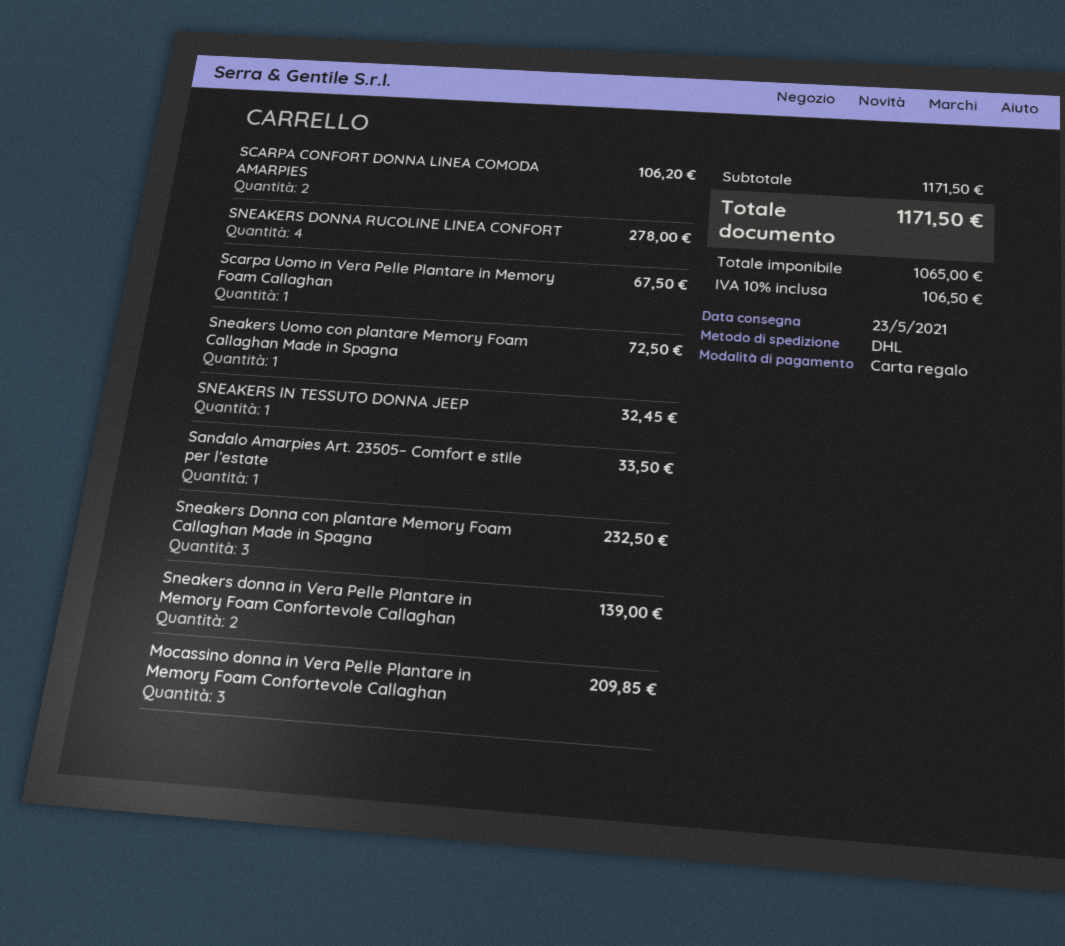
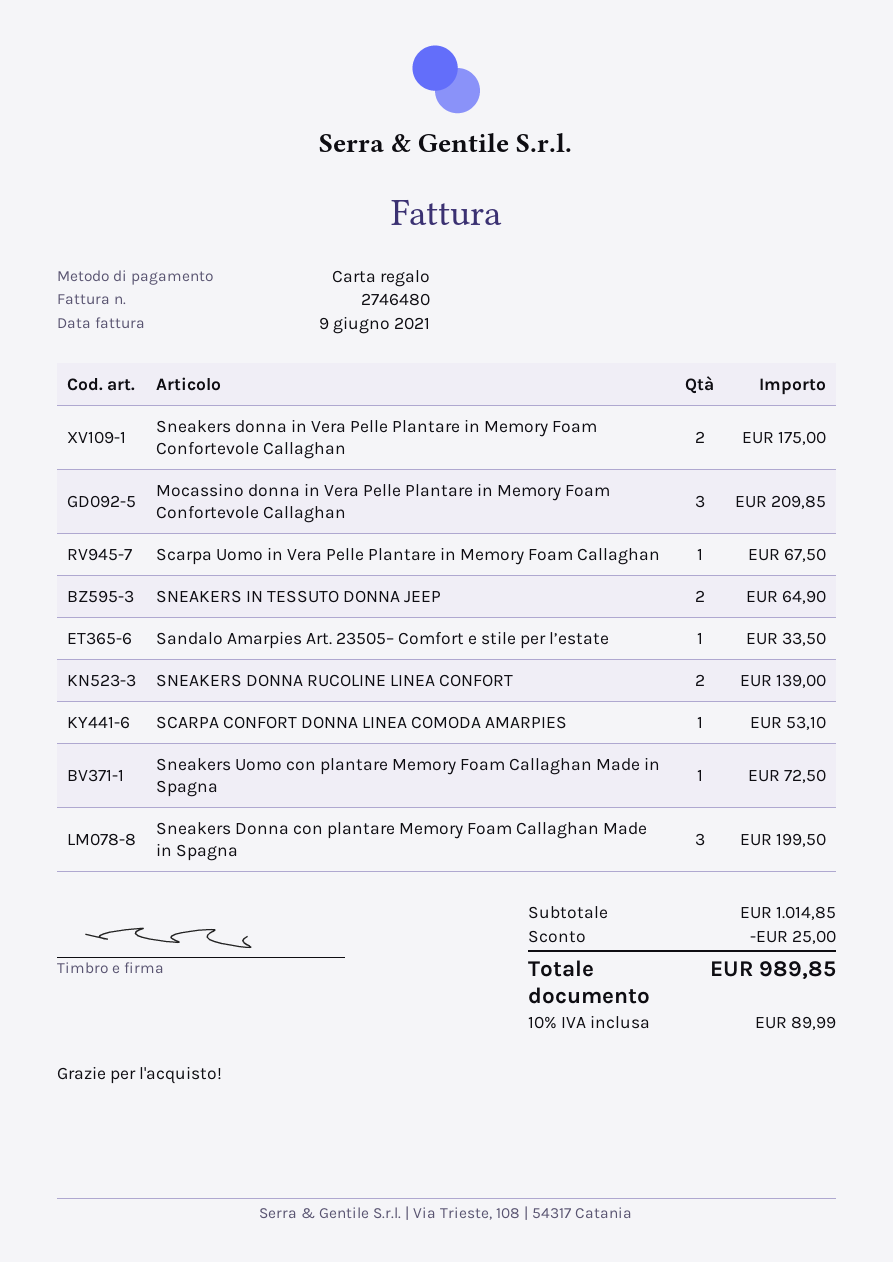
SCARPA CONFORT DONNA LINEA COMODA AMARPIES: 2 for 106.20 -> 1 for 53.10
SNEAKERS DONNA RUCOLINE LINEA CONFORT: 4 for 278.00 -> 2 for 139.00
SNEAKERS IN TESSUTO DONNA JEEP: 1 for 32.45 -> 2 for 64.90
Sneakers Donna con plantare Memory Foam Callaghan Made in Spagna: 3 for 232.50 -> 3 for 199.50
Sneakers donna in Vera Pelle Plantare in Memory Foam Confortevole Callaghan: 2 for 139.00 -> 2 for 175.00
subtotal: 1171.50 -> 1014.85
discount: none -> 25.00
tax: 10% = 106.50 -> 10% = 89.99
total: 1171.50 -> 989.85

